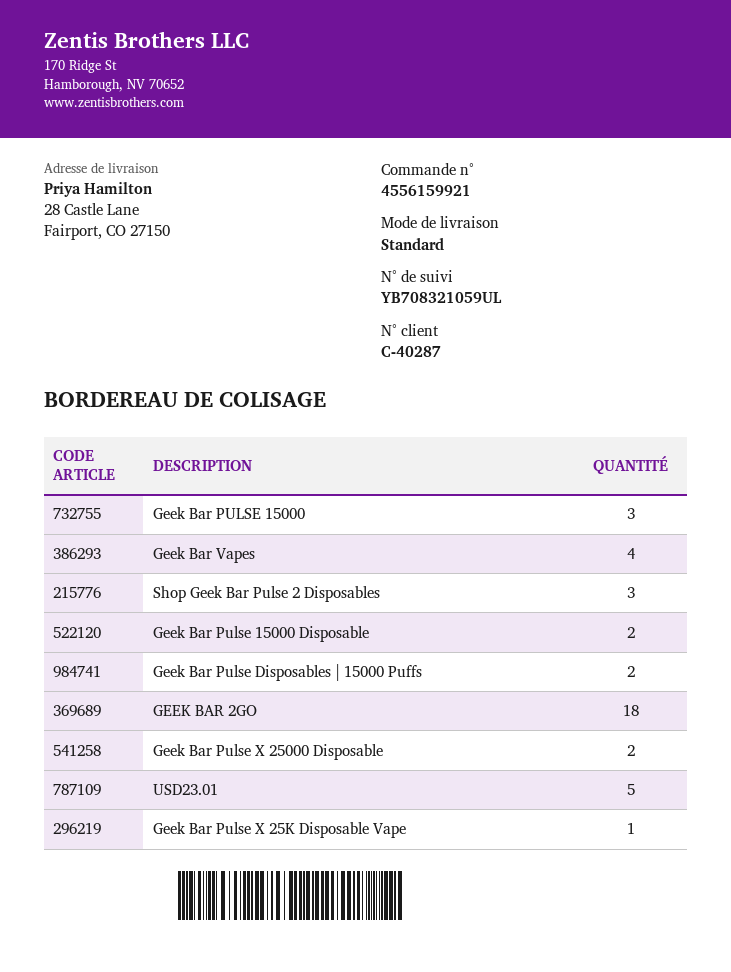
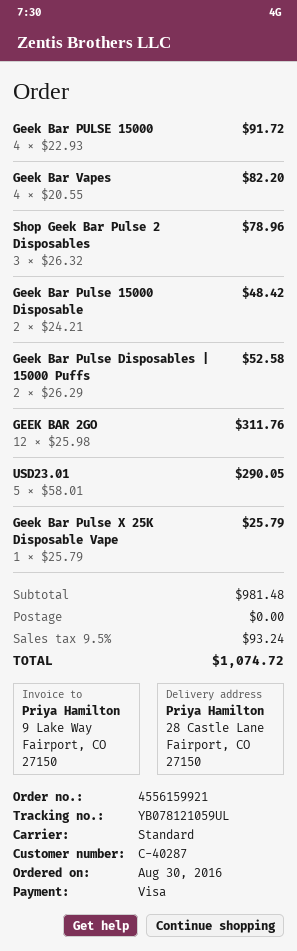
tracking number: YB708321059UL -> YB078121059UL
Geek Bar PULSE 15000: 3 -> 4
GEEK BAR 2GO: 18 -> 12
Geek Bar Pulse X 25000 Disposable: 2 -> none

